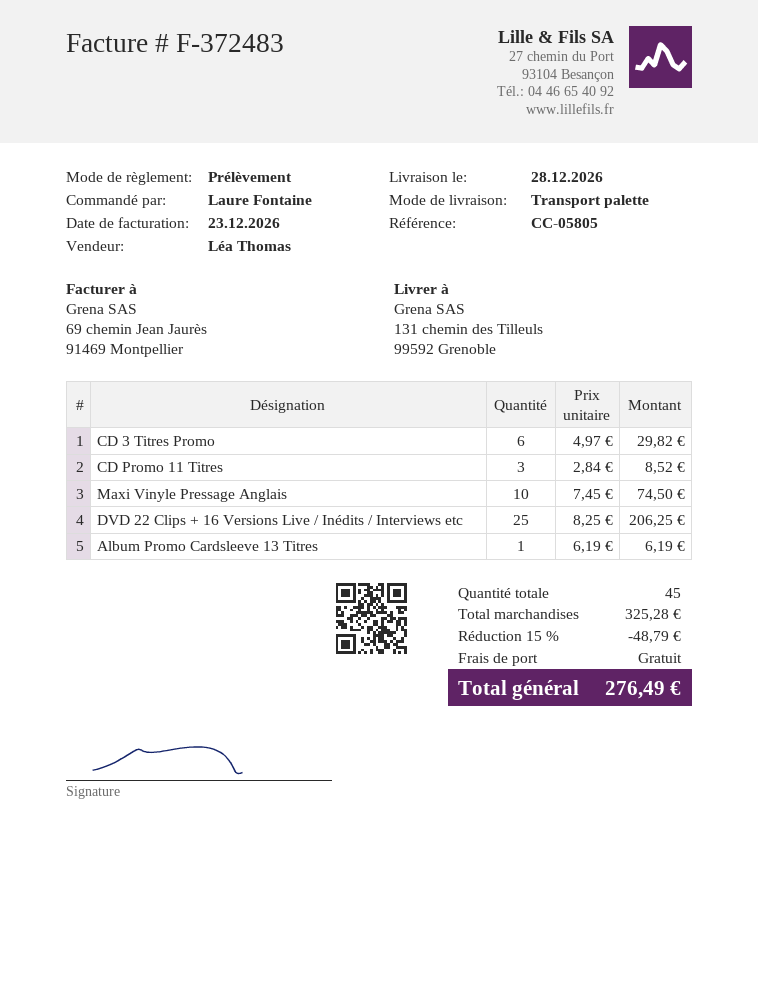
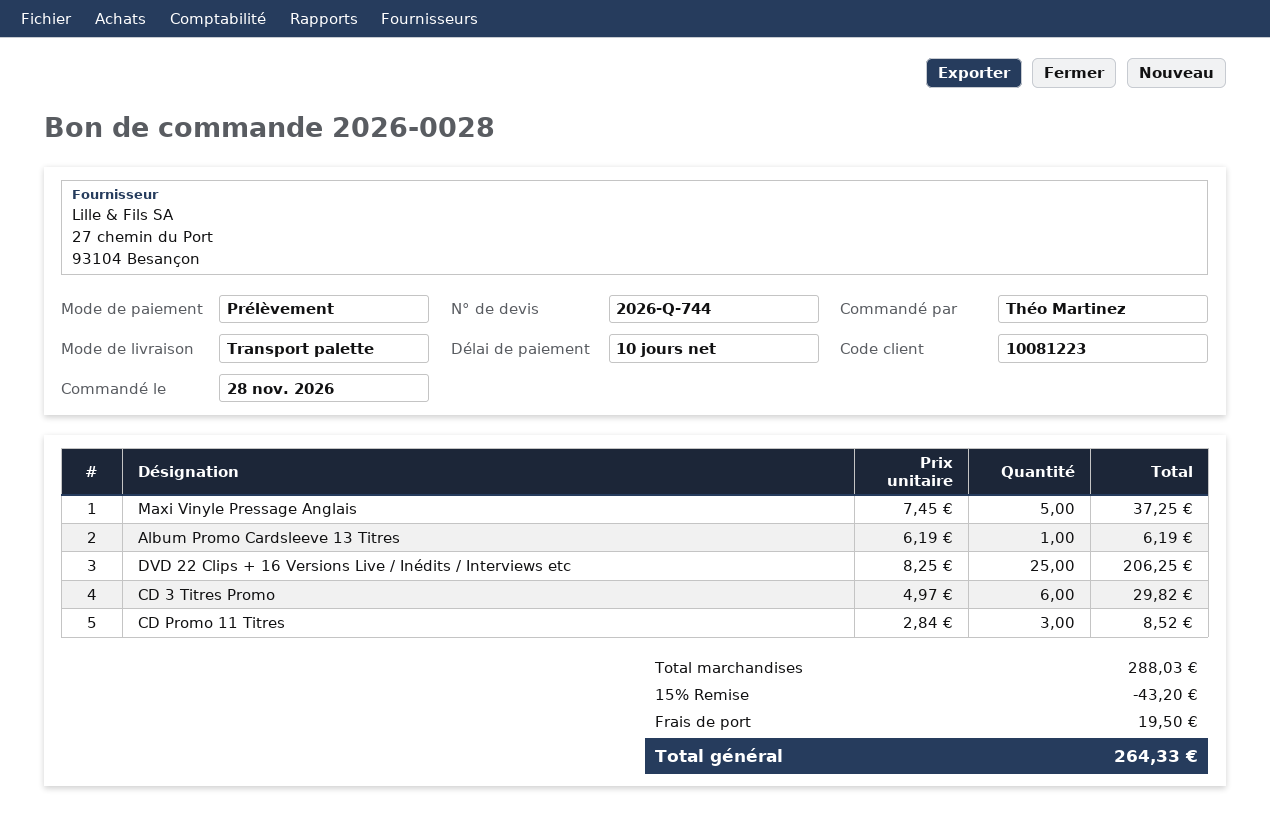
ordered by: Laure Fontaine -> Théo Martinez
Maxi Vinyle Pressage Anglais: 10 x 7.45 = 74.50 -> 5 x 7.45 = 37.25
subtotal: 325.28 -> 288.03
discount: 15% = 48.79 -> 15% = 43.20
shipping: 0.00 -> 19.50
total: 276.49 -> 264.33

